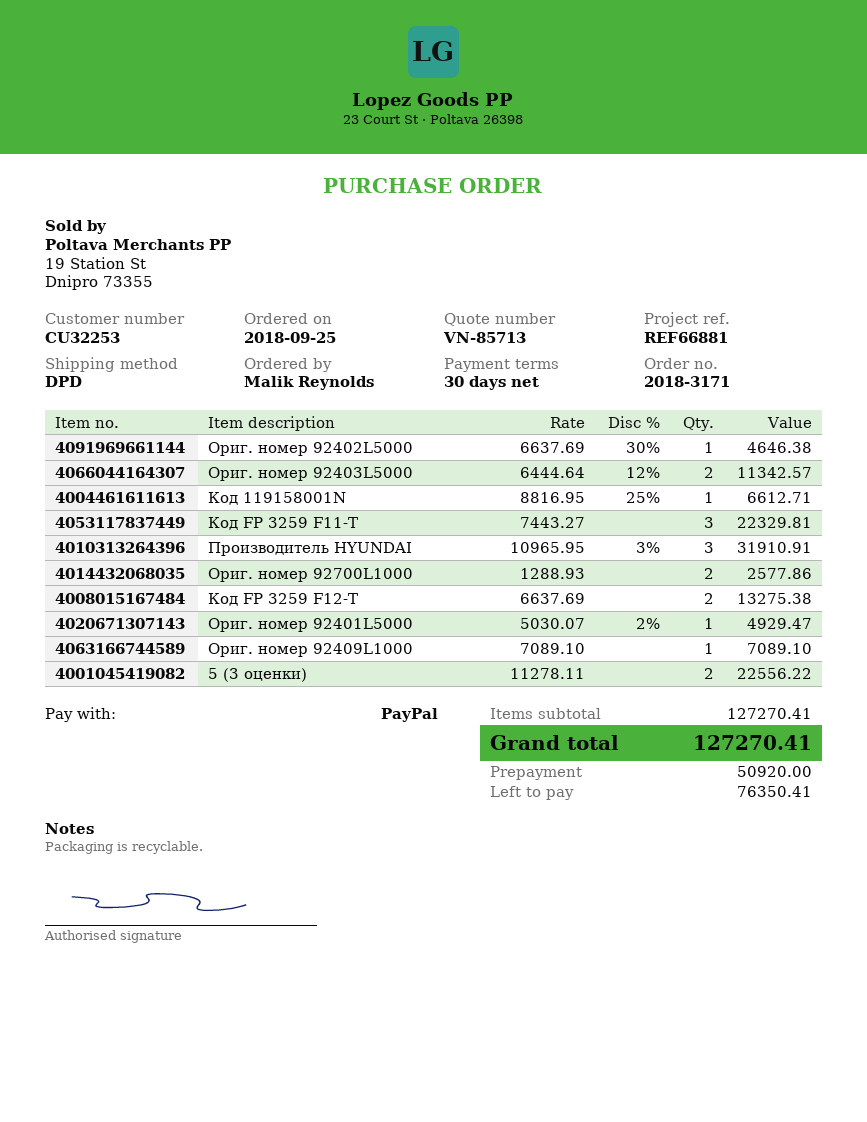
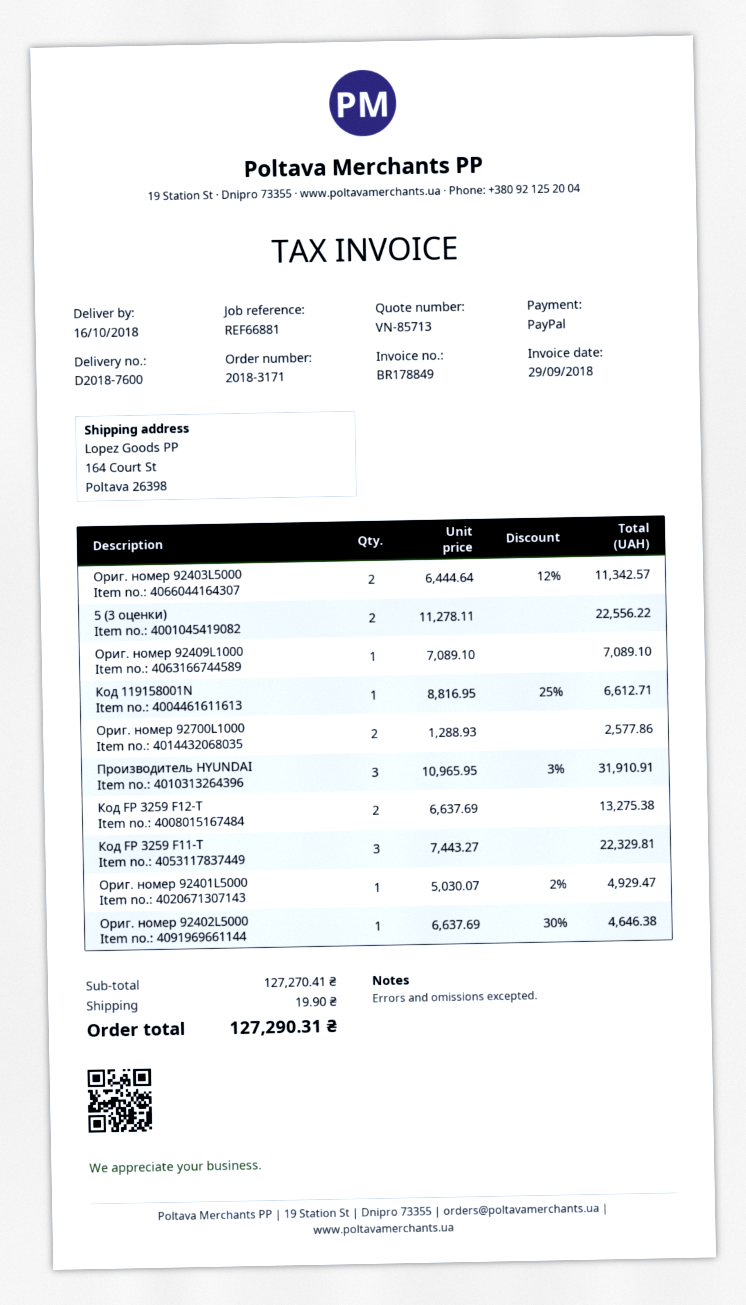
shipping: none -> 19.90
total: 127270.41 -> 127290.31

